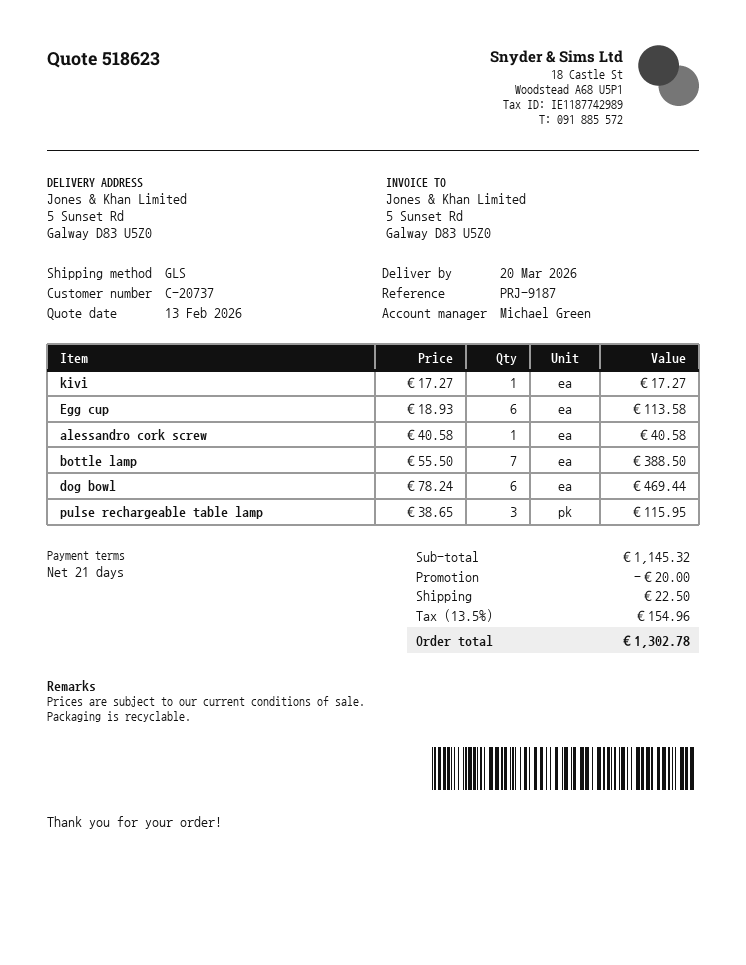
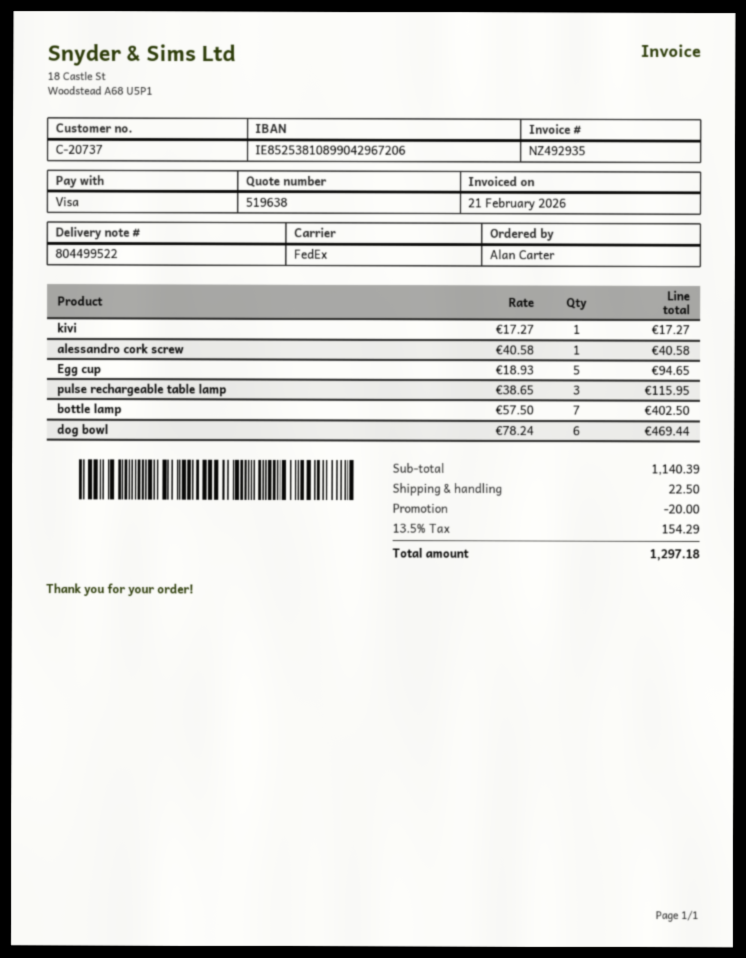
quote number: 518623 -> 519638
shipping method: GLS -> FedEx
Egg cup: 6 x 18.93 = 113.58 -> 5 x 18.93 = 94.65
bottle lamp: 7 x 55.50 = 388.50 -> 7 x 57.50 = 402.50
subtotal: 1145.32 -> 1140.39
tax: 13.5% = 154.96 -> 13.5% = 154.29
total: 1302.78 -> 1297.18

